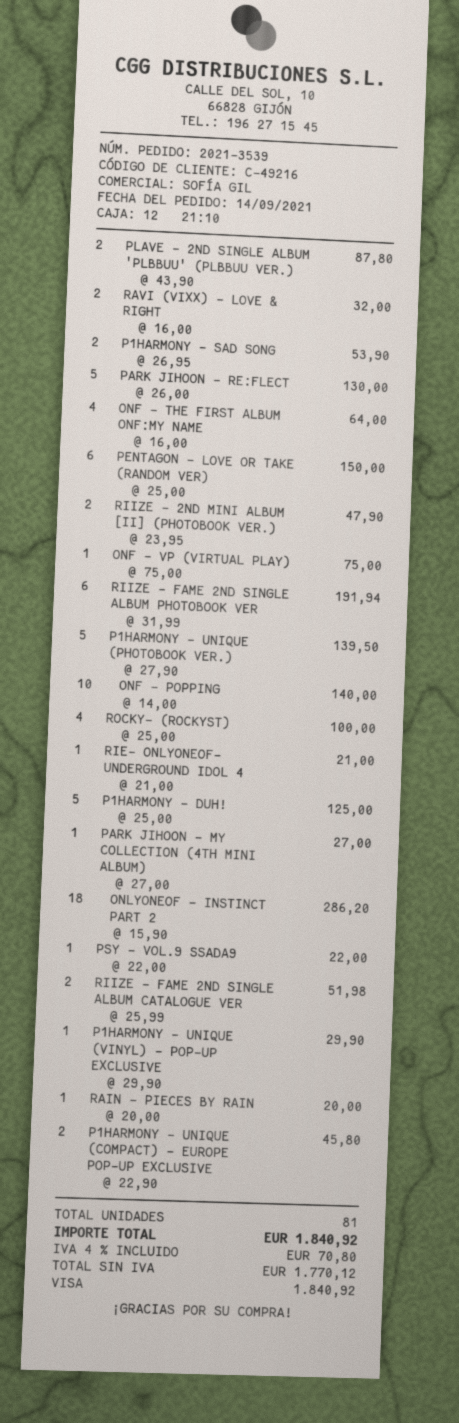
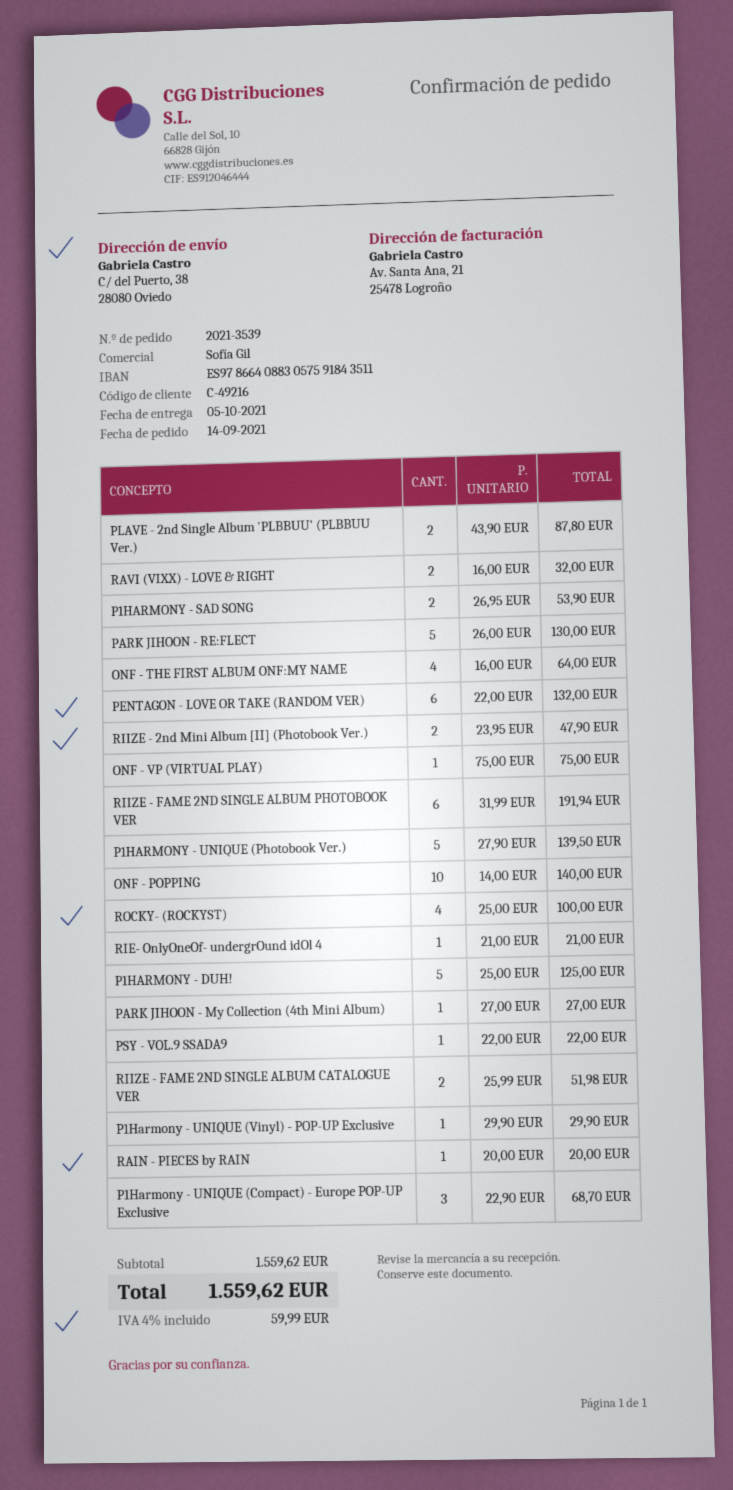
PENTAGON - LOVE OR TAKE (RANDOM VER): 6 x 25.00 = 150.00 -> 6 x 22.00 = 132.00
ONLYONEOF - INSTINCT PART 2: 18 x 15.90 = 286.20 -> none
P1HARMONY - UNIQUE (COMPACT) - EUROPE POP-UP EXCLUSIVE: 2 x 22.90 = 45.80 -> 3 x 22.90 = 68.70
tax: 4% = 70.80 -> 4% = 59.99
total: 1840.92 -> 1559.62

